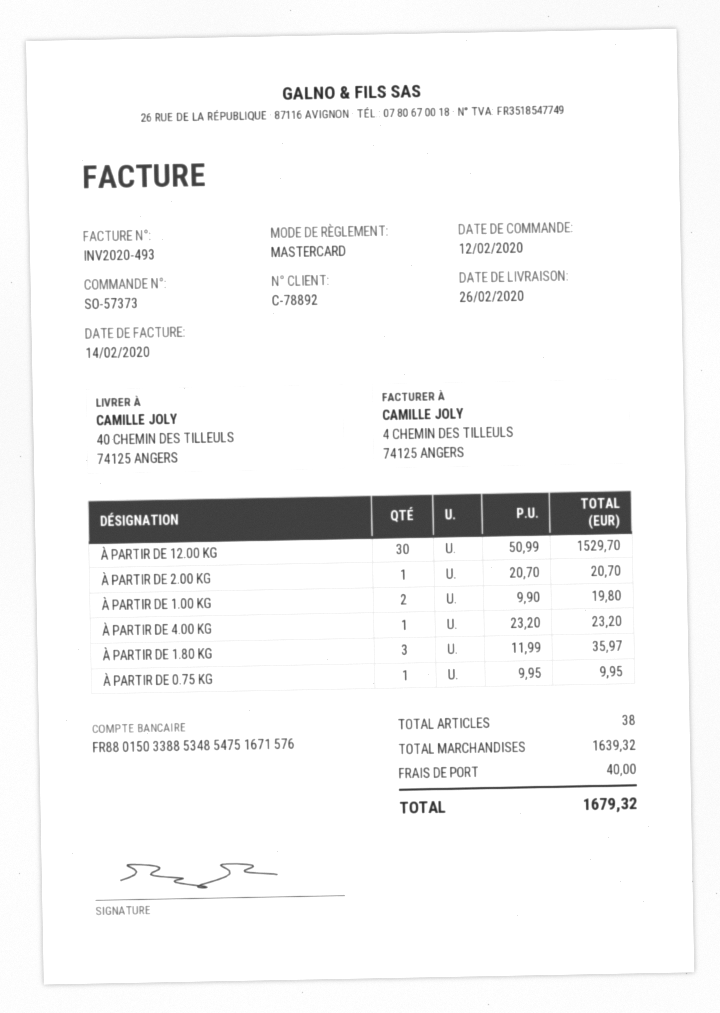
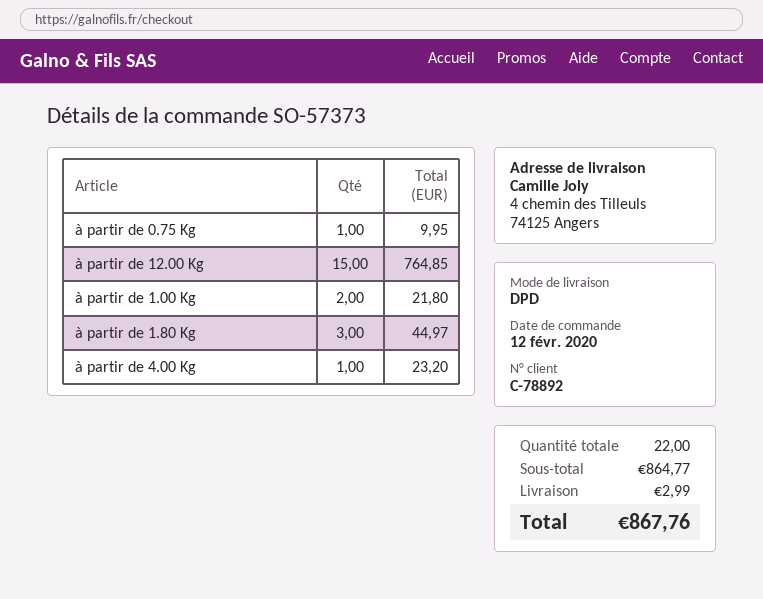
ship to: 40 CHEMIN DES TILLEULS, 74125 ANGERS -> 4 chemin des Tilleuls, 74125 Angers
À PARTIR DE 12.00 KG: 30 for 1529.70 -> 15 for 764.85
À PARTIR DE 2.00 KG: 1 for 20.70 -> none
À PARTIR DE 1.00 KG: 2 for 19.80 -> 2 for 21.80
À PARTIR DE 1.80 KG: 3 for 35.97 -> 3 for 44.97
total quantity: 38 -> 22
subtotal: 1639.32 -> 864.77
shipping: 40.00 -> 2.99
total: 1679.32 -> 867.76

